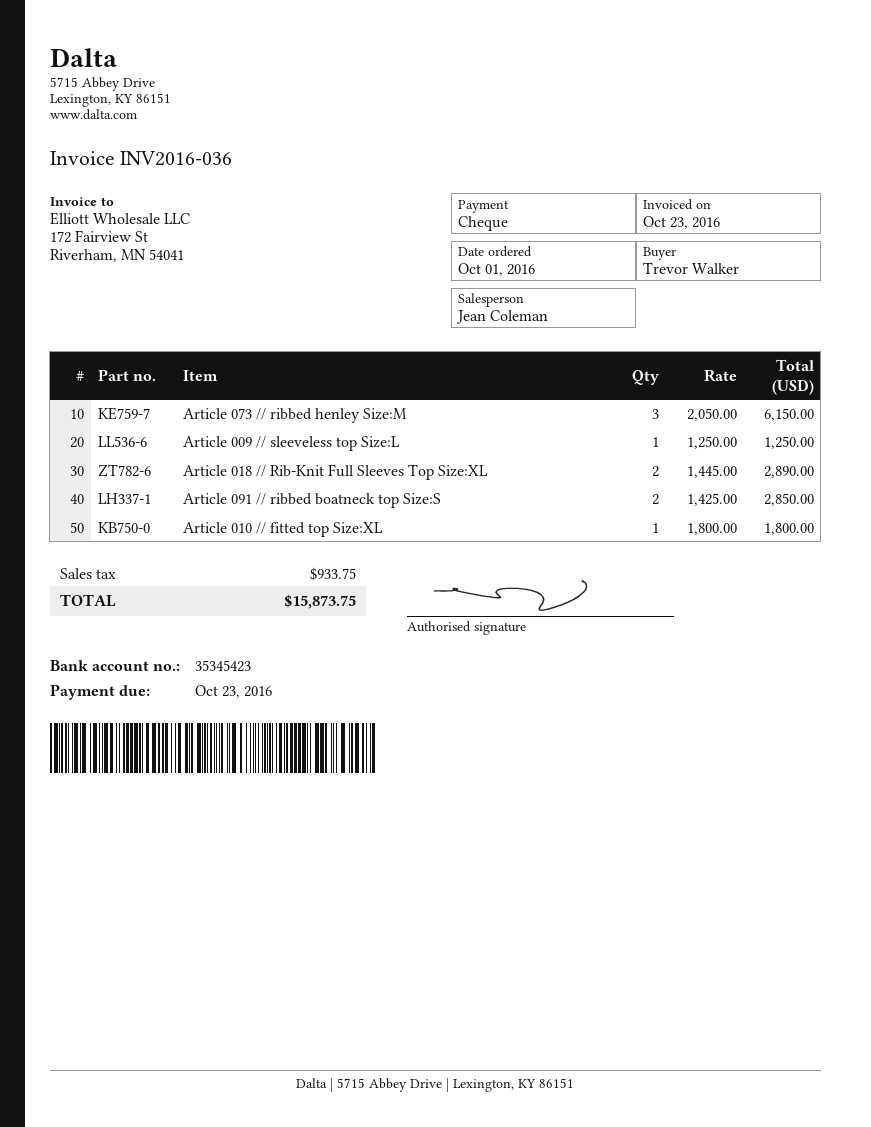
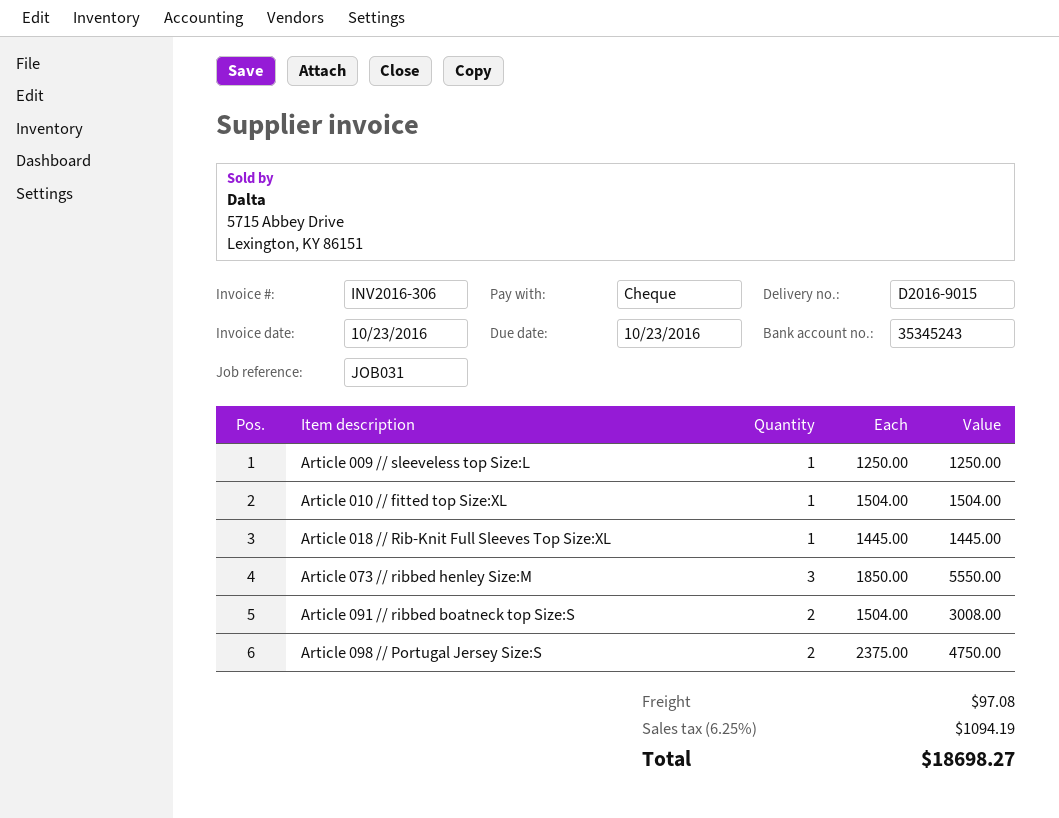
invoice number: INV2016-036 -> INV2016-306
bank account: 35345423 -> 35345243
Article 073 // ribbed henley Size:M: 3 x 2050.00 = 6150.00 -> 3 x 1850.00 = 5550.00
Article 018 // Rib-Knit Full Sleeves Top Size:XL: 2 x 1445.00 = 2890.00 -> 1 x 1445.00 = 1445.00
Article 091 // ribbed boatneck top Size:S: 2 x 1425.00 = 2850.00 -> 2 x 1504.00 = 3008.00
Article 010 // fitted top Size:XL: 1 x 1800.00 = 1800.00 -> 1 x 1504.00 = 1504.00
Article 098 // Portugal Jersey Size:S: none -> 2 x 2375.00 = 4750.00
shipping: none -> 97.08
tax: 933.75 -> 1094.19
total: 15873.75 -> 18698.27

